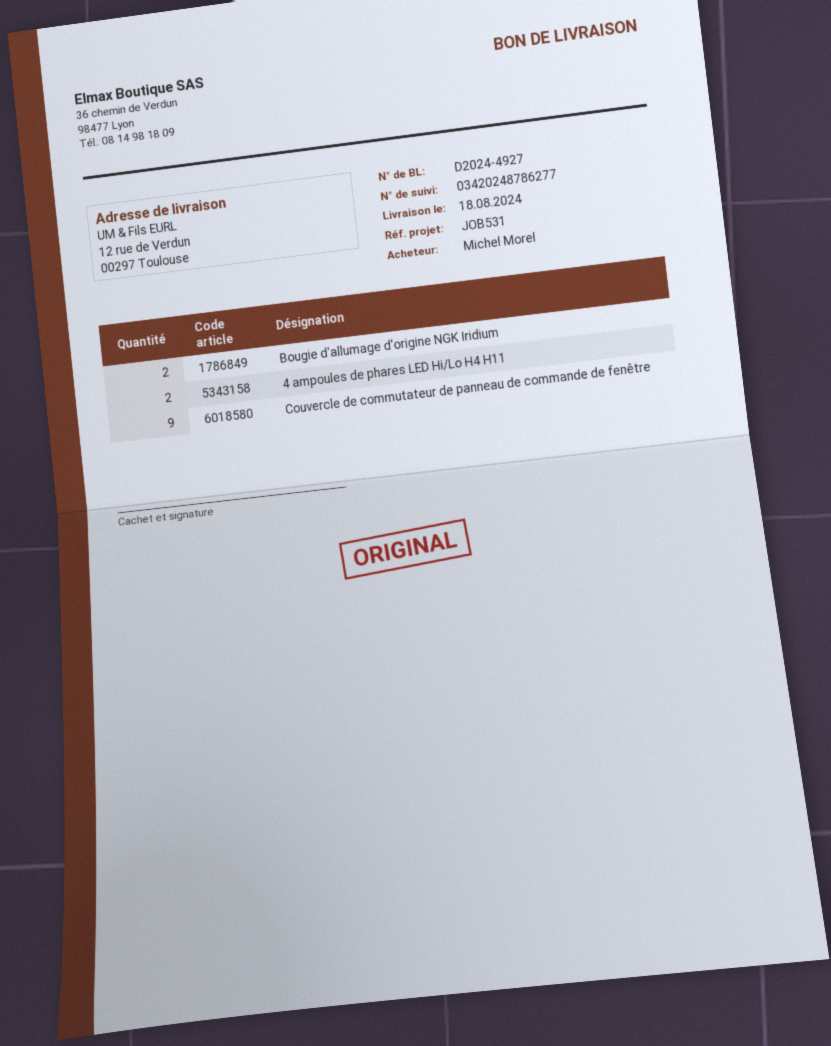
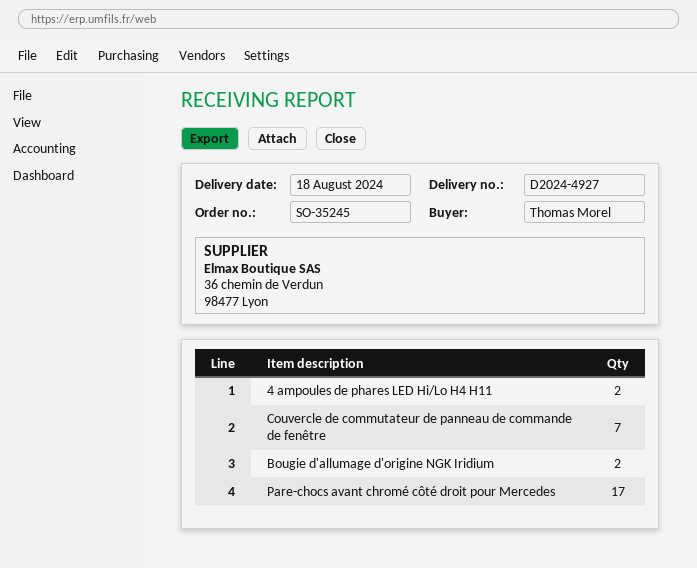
ordered by: Michel Morel -> Thomas Morel
Couvercle de commutateur de panneau de commande de fenêtre: 9 -> 7
Pare-chocs avant chromé côté droit pour Mercedes: none -> 17

